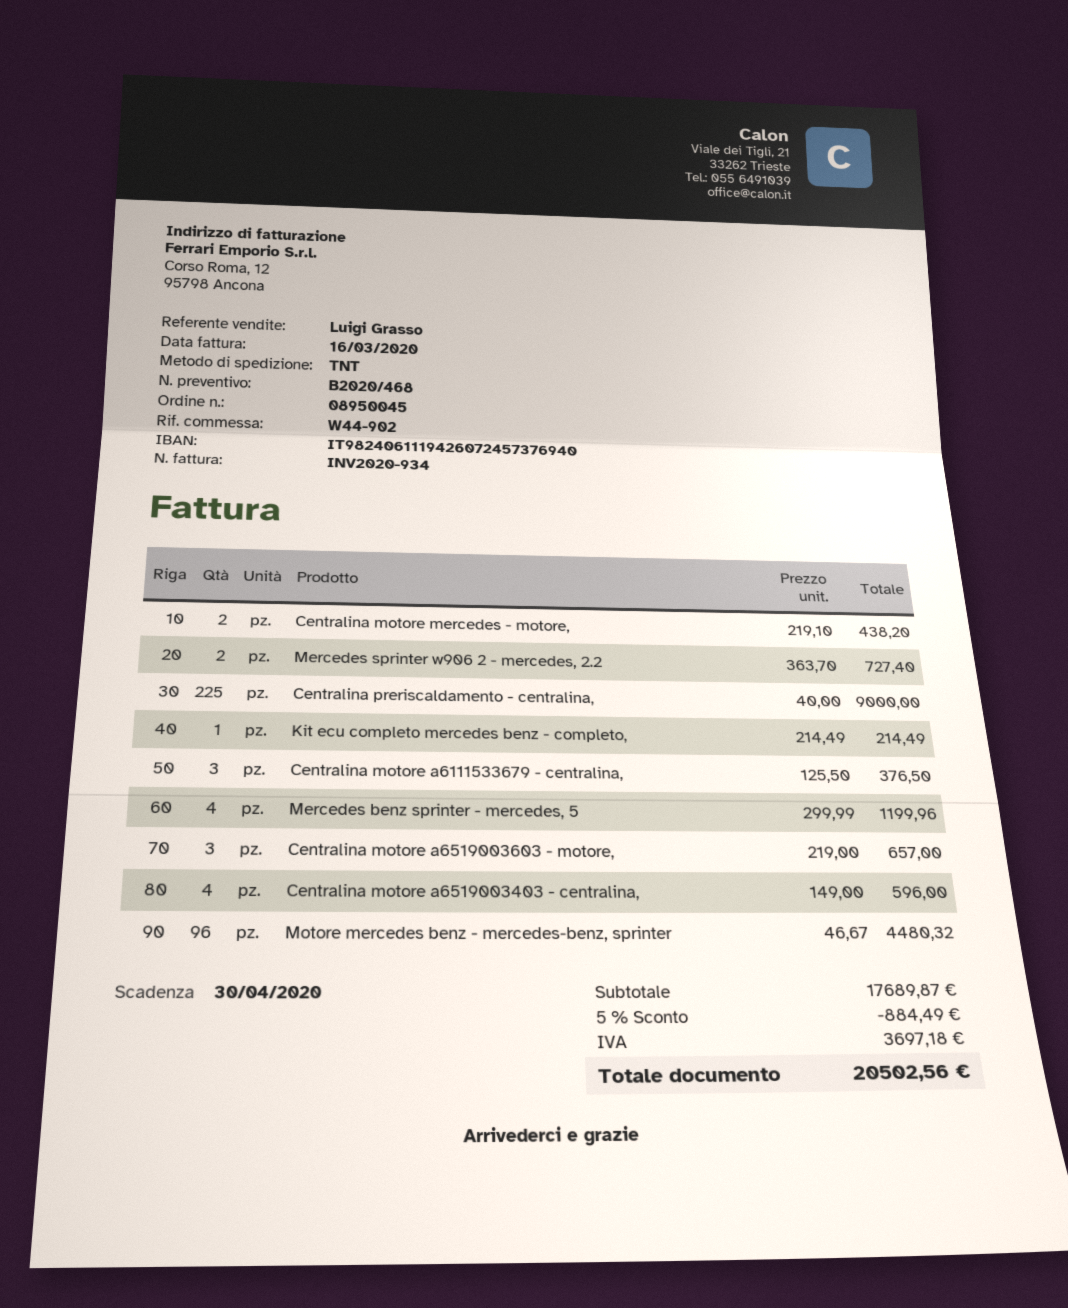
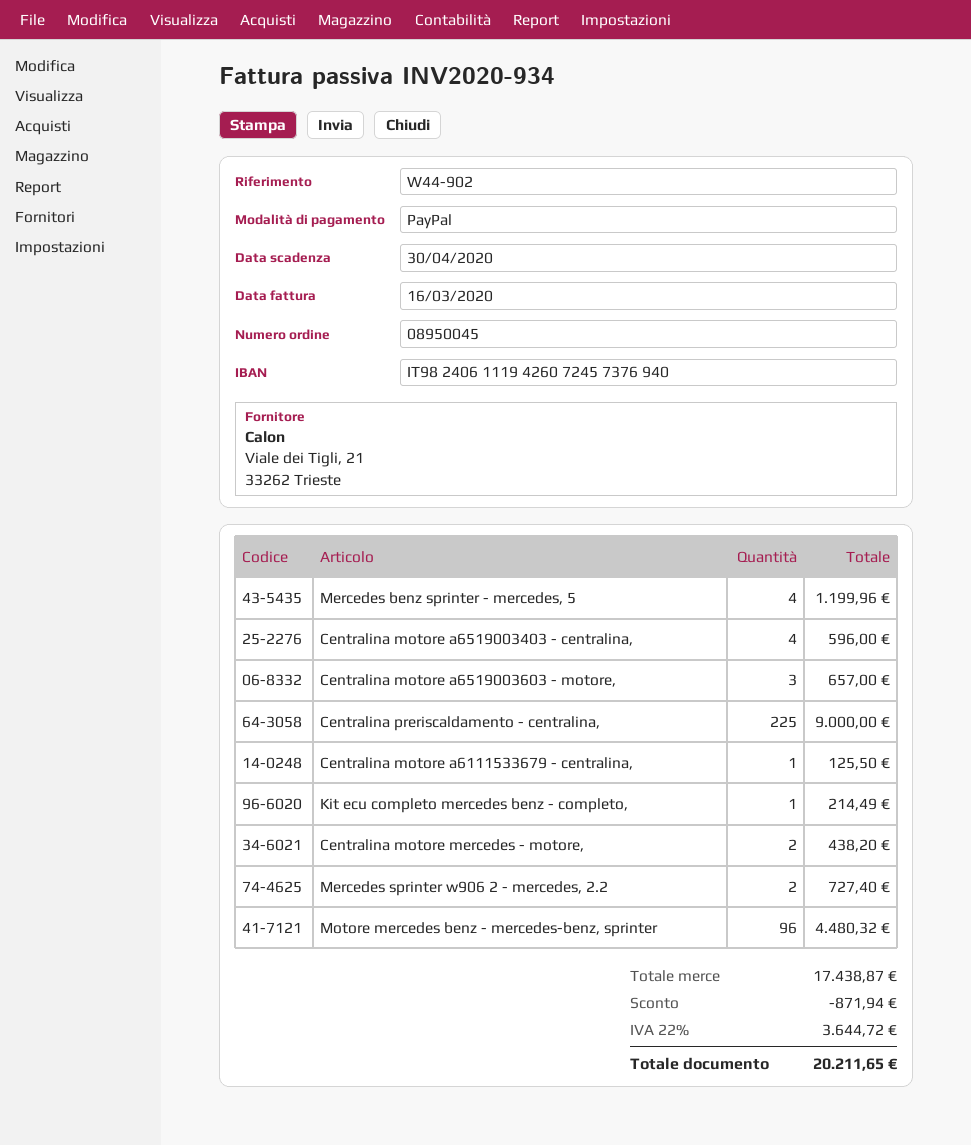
Centralina motore a6111533679 - centralina,: 3 for 376.50 -> 1 for 125.50
subtotal: 17689.87 -> 17438.87
discount: 884.49 -> 871.94
tax: 3697.18 -> 3644.72
total: 20502.56 -> 20211.65

